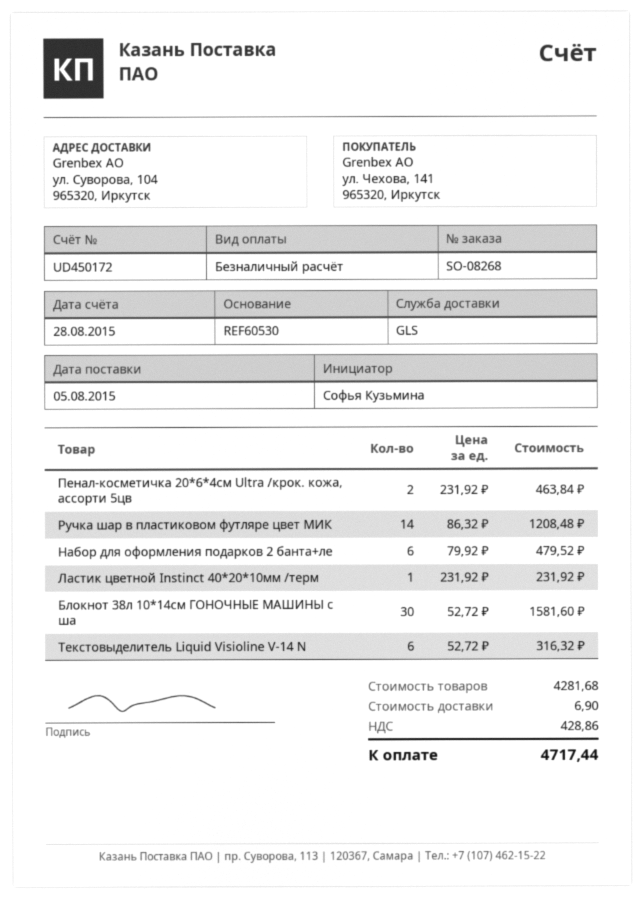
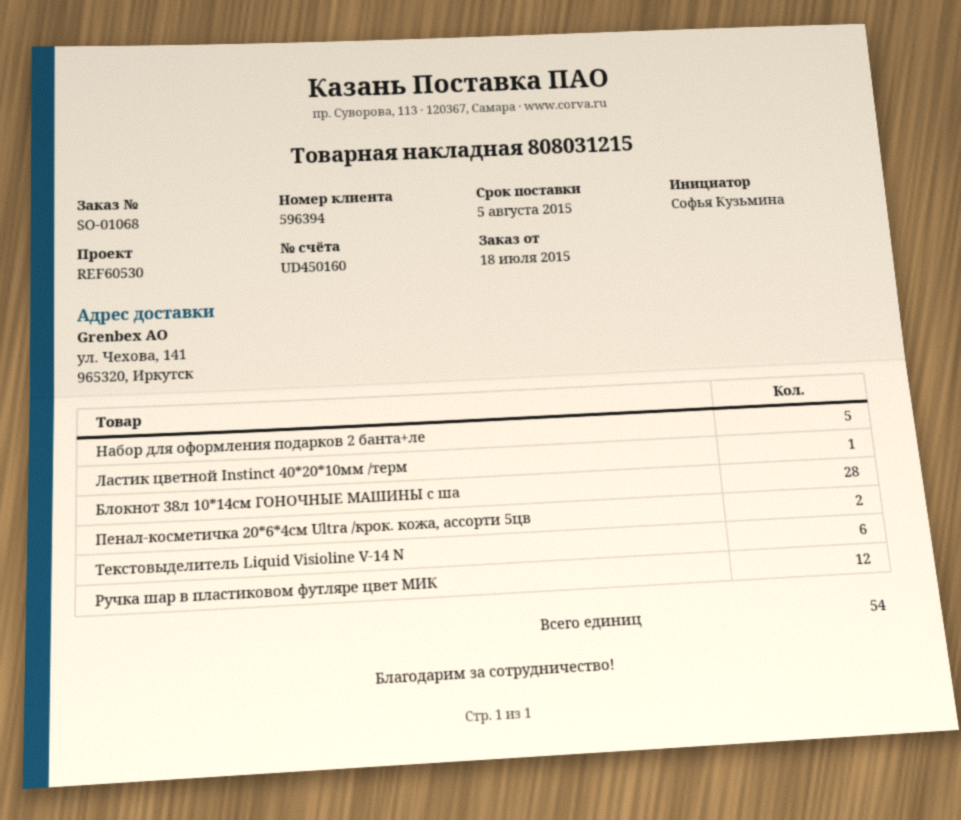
order number: SO-08268 -> SO-01068
invoice number: UD450172 -> UD450160
ship to: ул. Суворова, 104, 965320, Иркутск -> ул. Чехова, 141, 965320, Иркутск
Ручка шар в пластиковом футляре цвет МИК: 14 -> 12
Набор для оформления подарков 2 банта+ле: 6 -> 5
Блокнот 38л 10*14см ГОНОЧНЫЕ МАШИНЫ c ша: 30 -> 28

